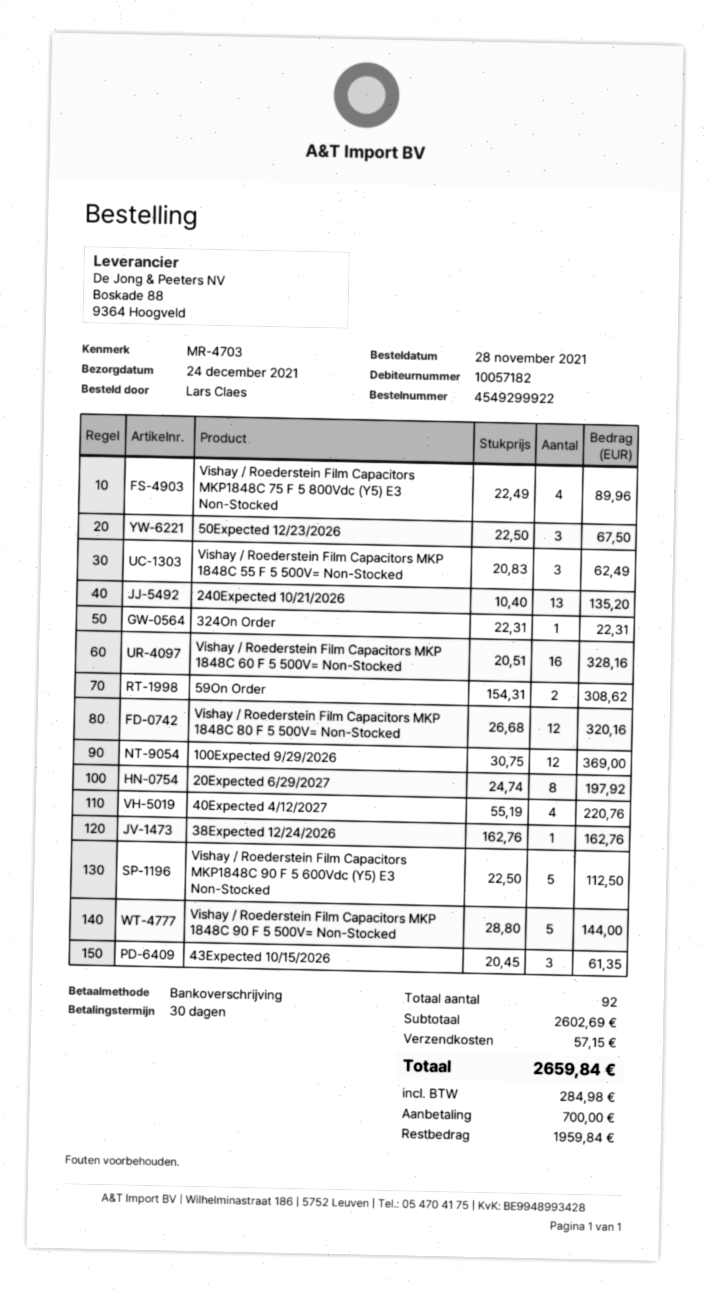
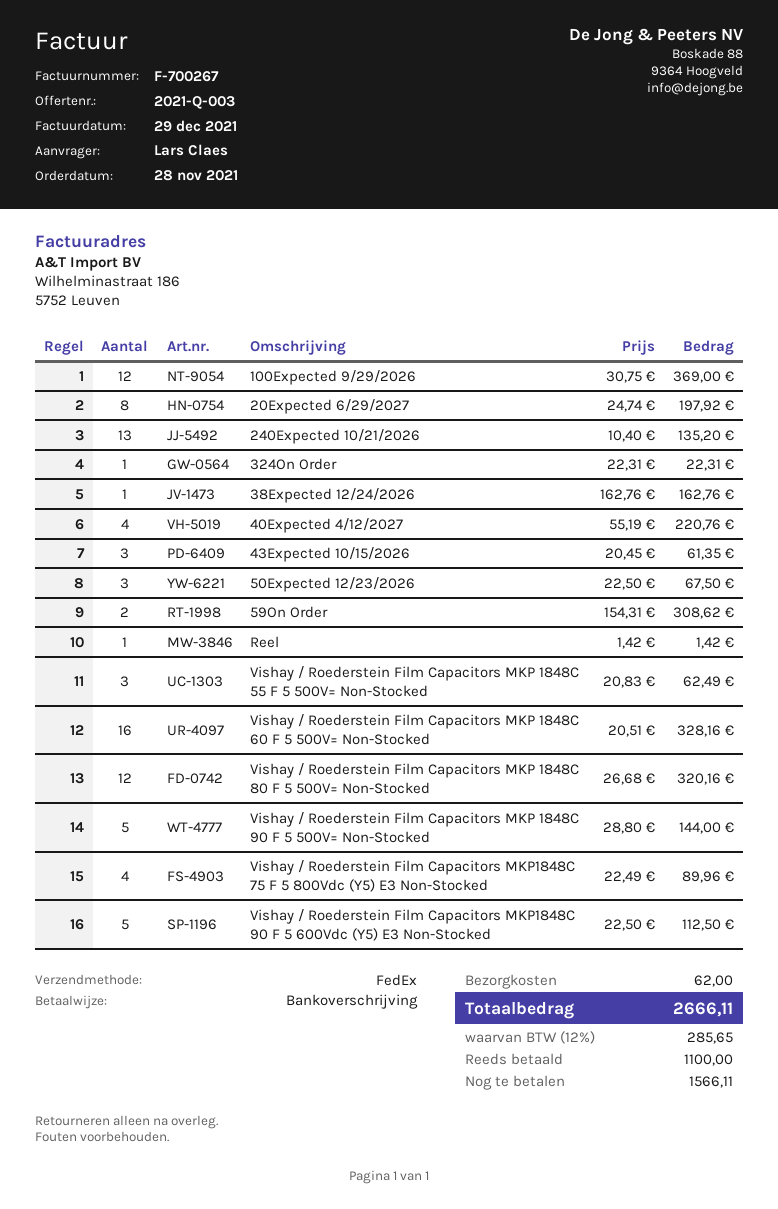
Reel: none -> 1 x 1.42 = 1.42
shipping: 57.15 -> 62.00
tax: 284.98 -> 285.65
total: 2659.84 -> 2666.11
deposit: 700.00 -> 1100.00
balance: 1959.84 -> 1566.11

